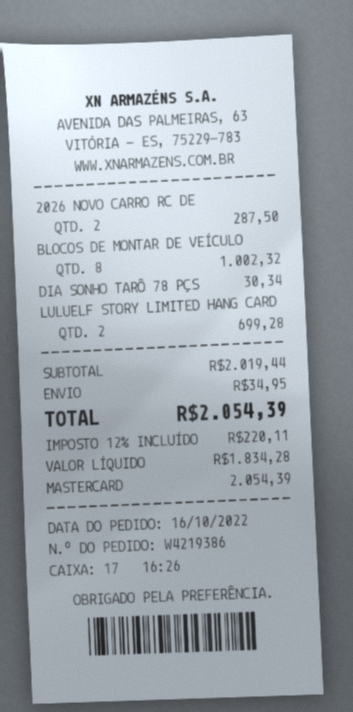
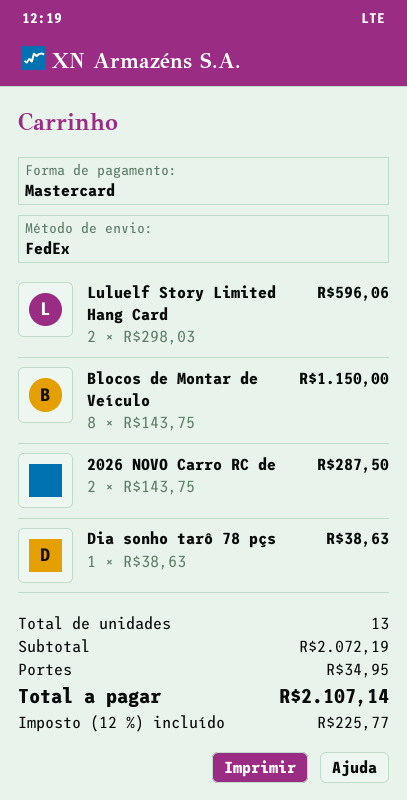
BLOCOS DE MONTAR DE VEÍCULO: 8 for 1002.32 -> 8 for 1150.00
DIA SONHO TARÔ 78 PÇS: 1 for 30.34 -> 1 for 38.63
LULUELF STORY LIMITED HANG CARD: 2 for 699.28 -> 2 for 596.06
subtotal: 2019.44 -> 2072.19
tax: 12% = 220.11 -> 12% = 225.77
total: 2054.39 -> 2107.14

